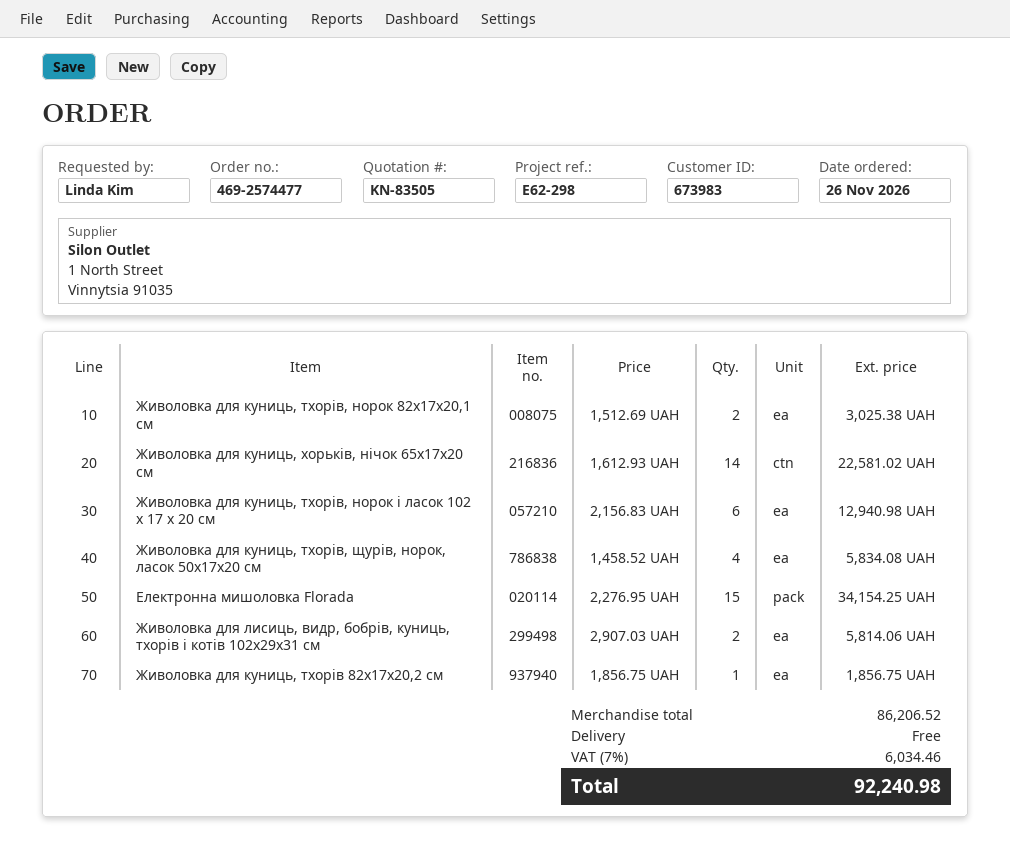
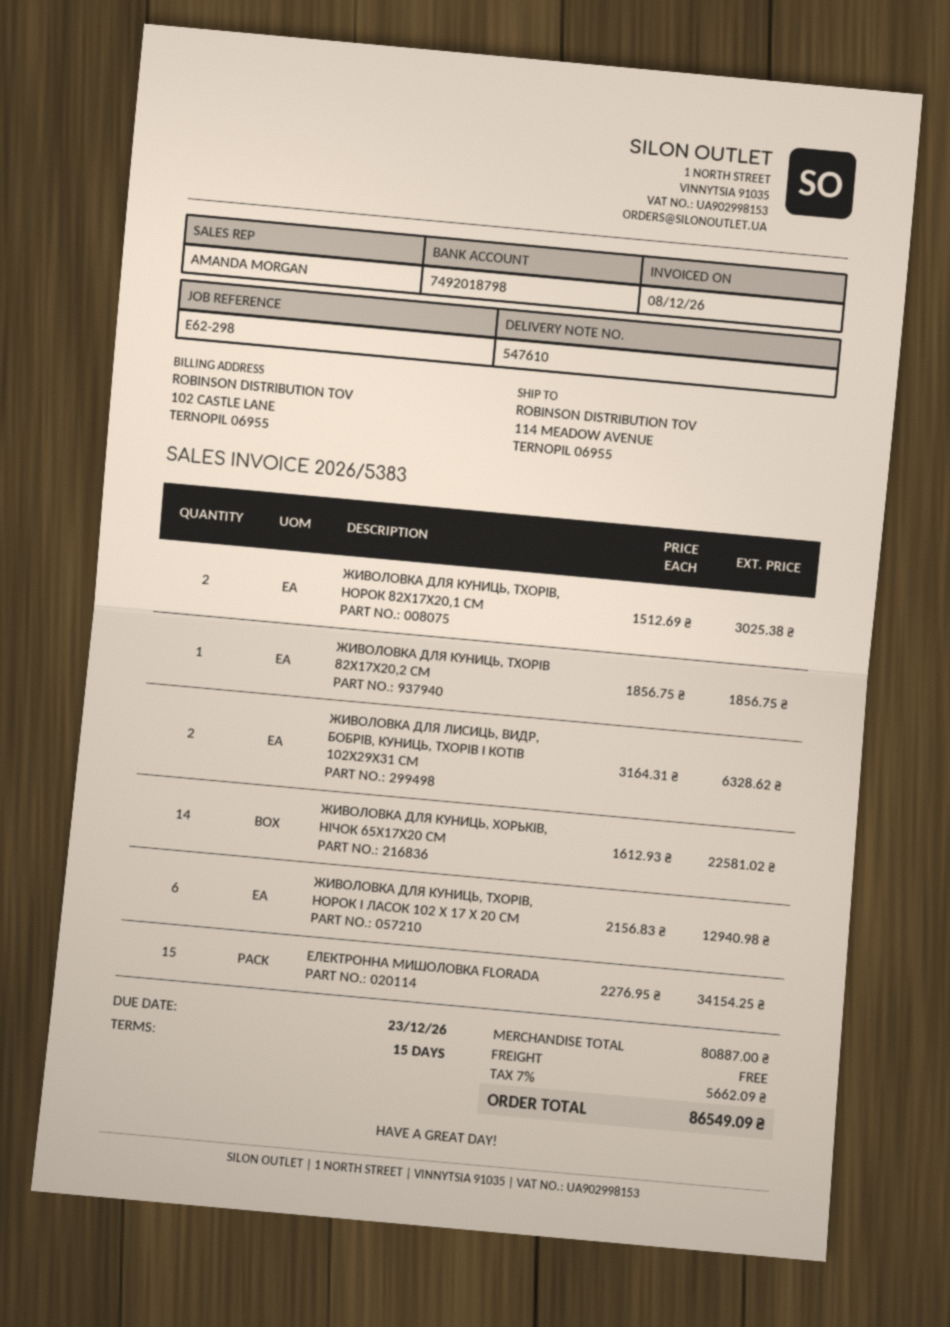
Живоловка для куниць, тхорів, щурів, норок, ласок 50х17х20 см: 4 x 1458.52 = 5834.08 -> none
Живоловка для лисиць, видр, бобрів, куниць, тхорів і котів 102х29х31 см: 2 x 2907.03 = 5814.06 -> 2 x 3164.31 = 6328.62
subtotal: 86206.52 -> 80887.00
tax: 7% = 6034.46 -> 7% = 5662.09
total: 92240.98 -> 86549.09

